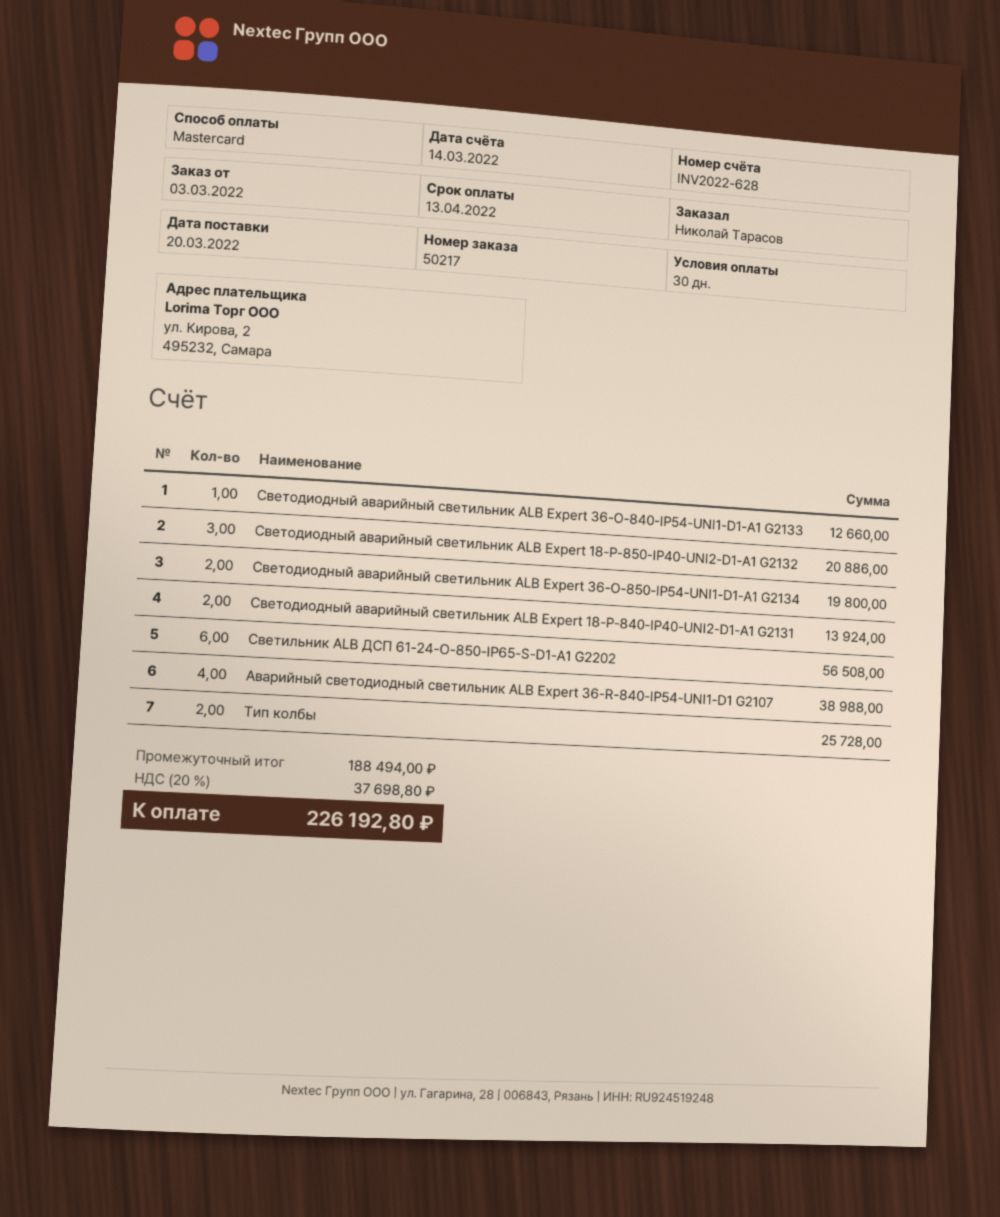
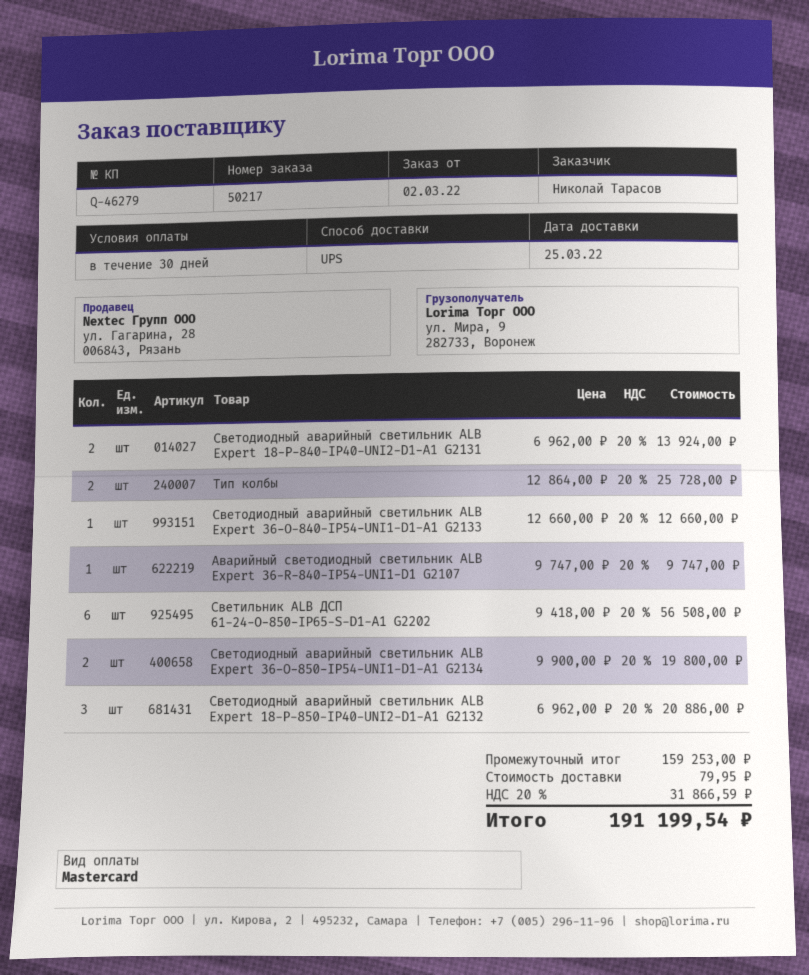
order date: 2022-03-03 -> 2022-03-02
delivery date: 2022-03-20 -> 2022-03-25
Аварийный светодиодный светильник ALB Expert 36-R-840-IP54-UNI1-D1 G2107: 4 for 38988.00 -> 1 for 9747.00
subtotal: 188494.00 -> 159253.00
shipping: none -> 79.95
tax: 20% = 37698.80 -> 20% = 31866.59
total: 226192.80 -> 191199.54

